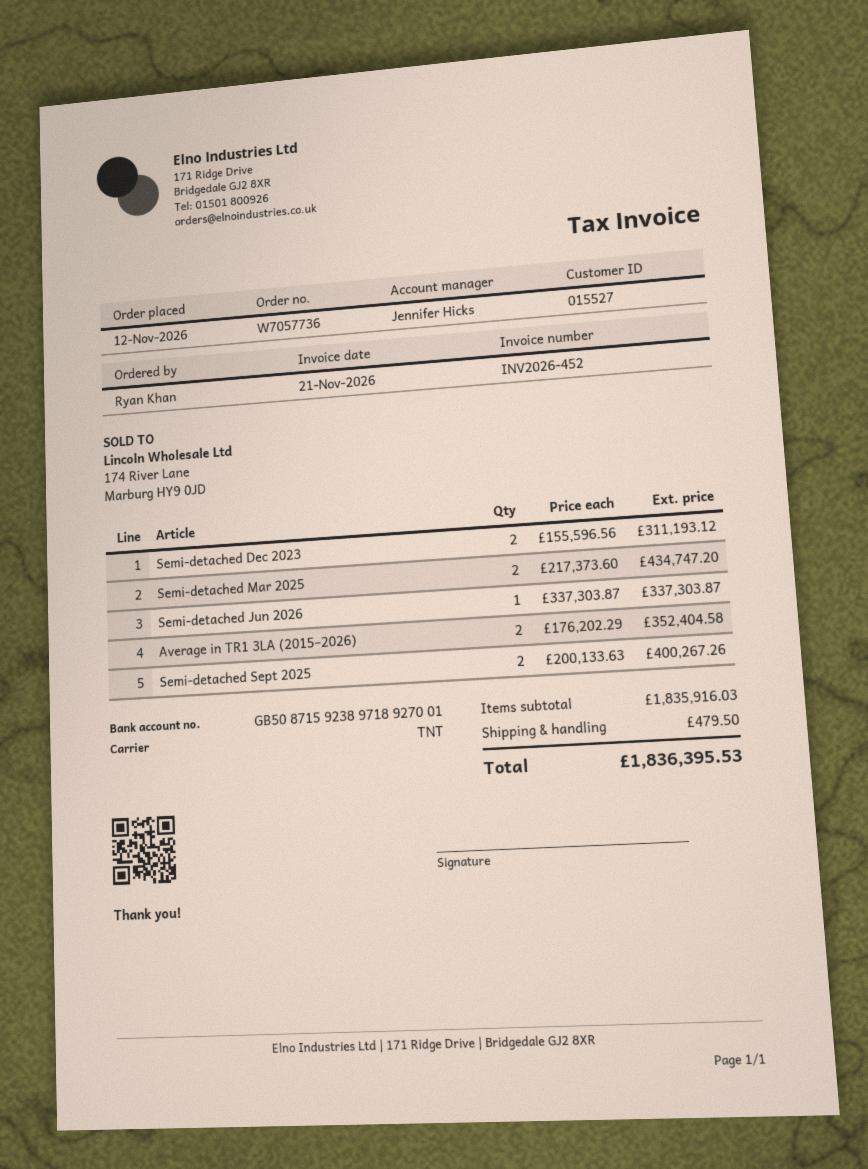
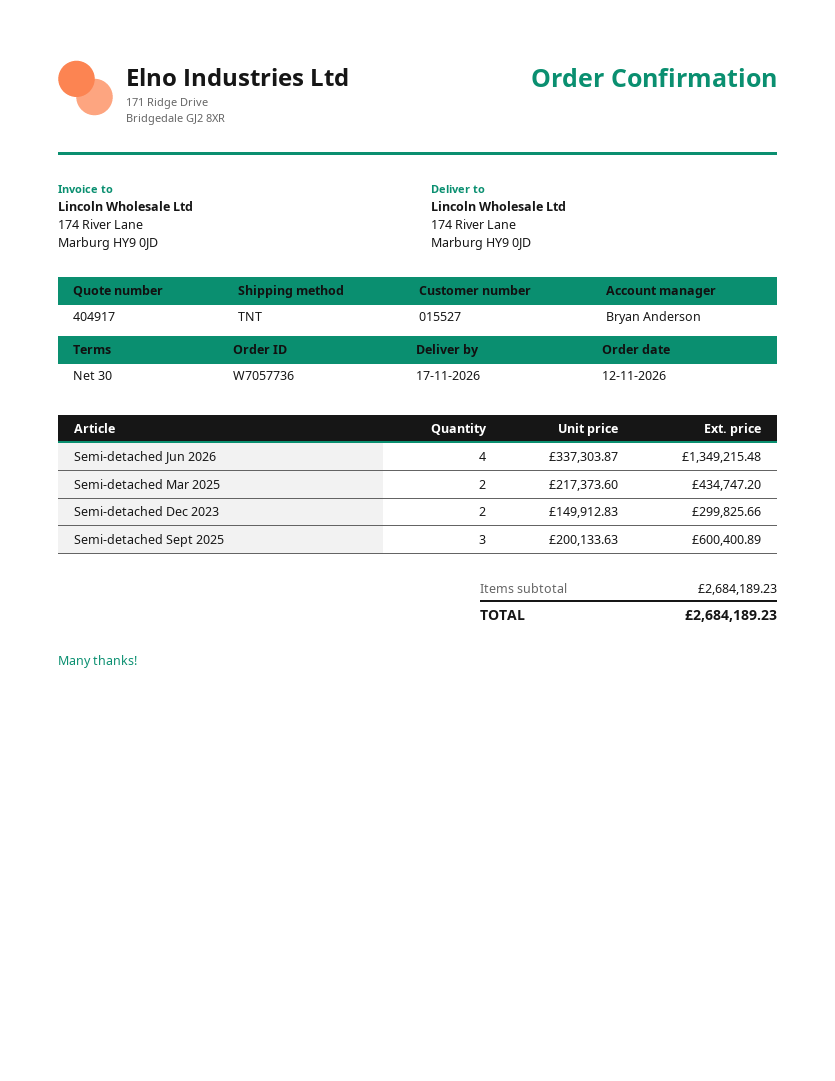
sales rep: Jennifer Hicks -> Bryan Anderson
Semi-detached Dec 2023: 2 x 155596.56 = 311193.12 -> 2 x 149912.83 = 299825.66
Semi-detached Jun 2026: 1 x 337303.87 = 337303.87 -> 4 x 337303.87 = 1349215.48
Average in TR1 3LA (2015–2026): 2 x 176202.29 = 352404.58 -> none
Semi-detached Sept 2025: 2 x 200133.63 = 400267.26 -> 3 x 200133.63 = 600400.89
subtotal: 1835916.03 -> 2684189.23
shipping: 479.50 -> none
total: 1836395.53 -> 2684189.23

